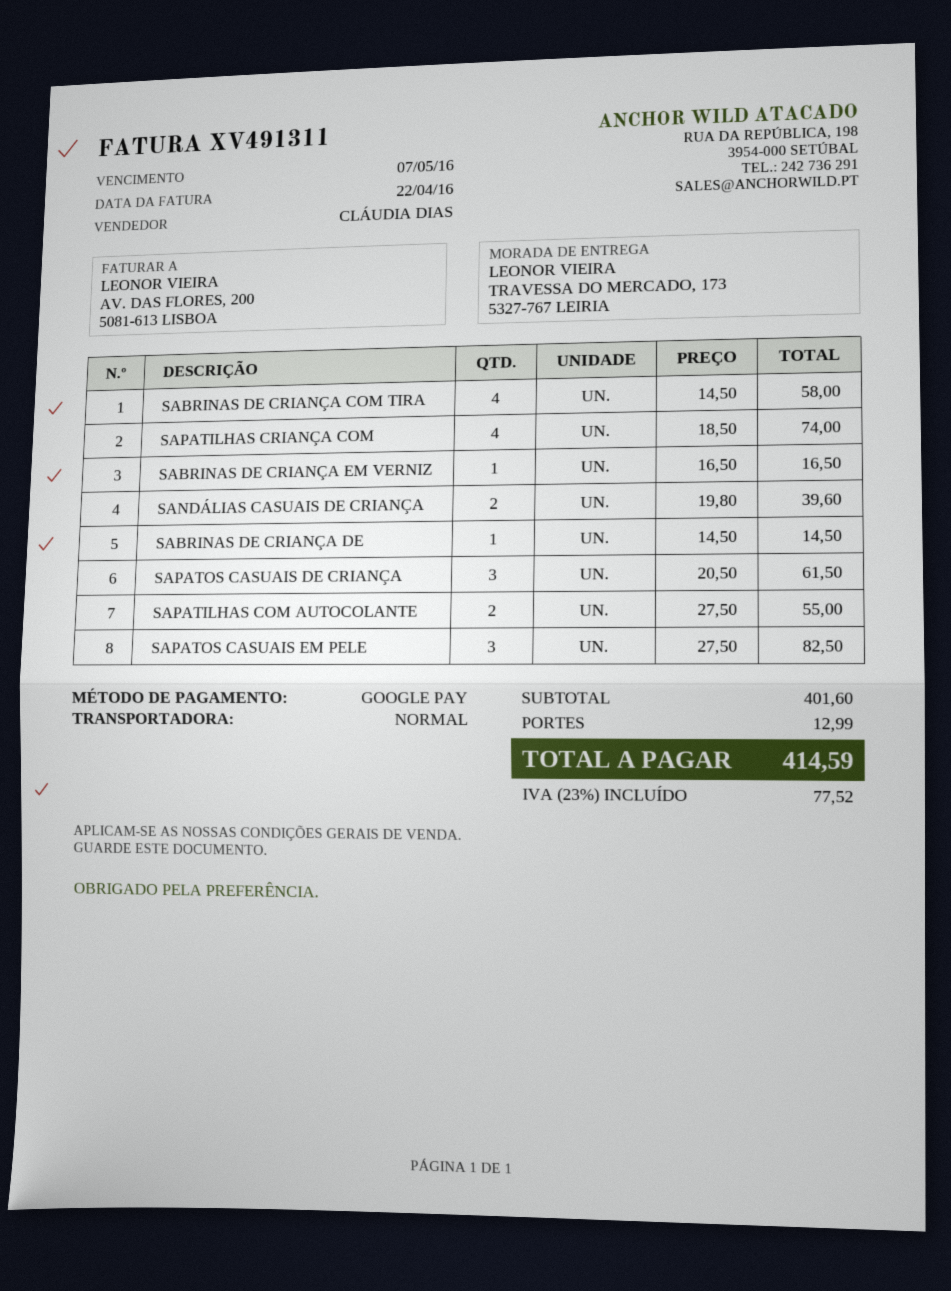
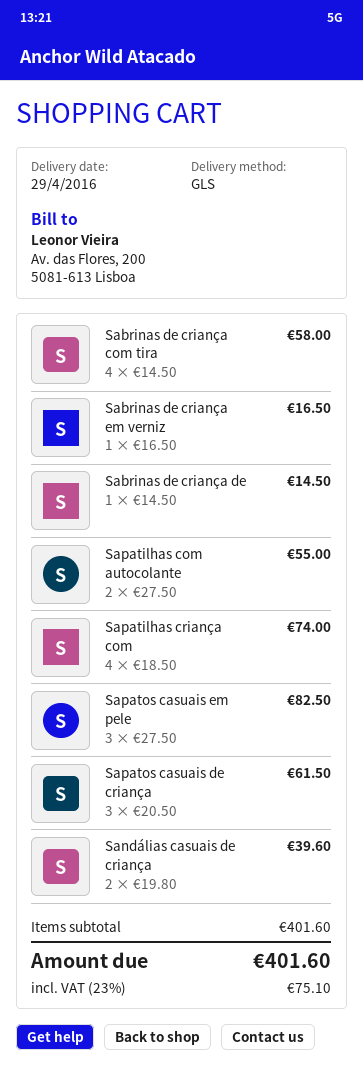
shipping method: standard -> GLS
shipping: 12.99 -> none
tax: 23% = 77.52 -> 23% = 75.10
total: 414.59 -> 401.60

